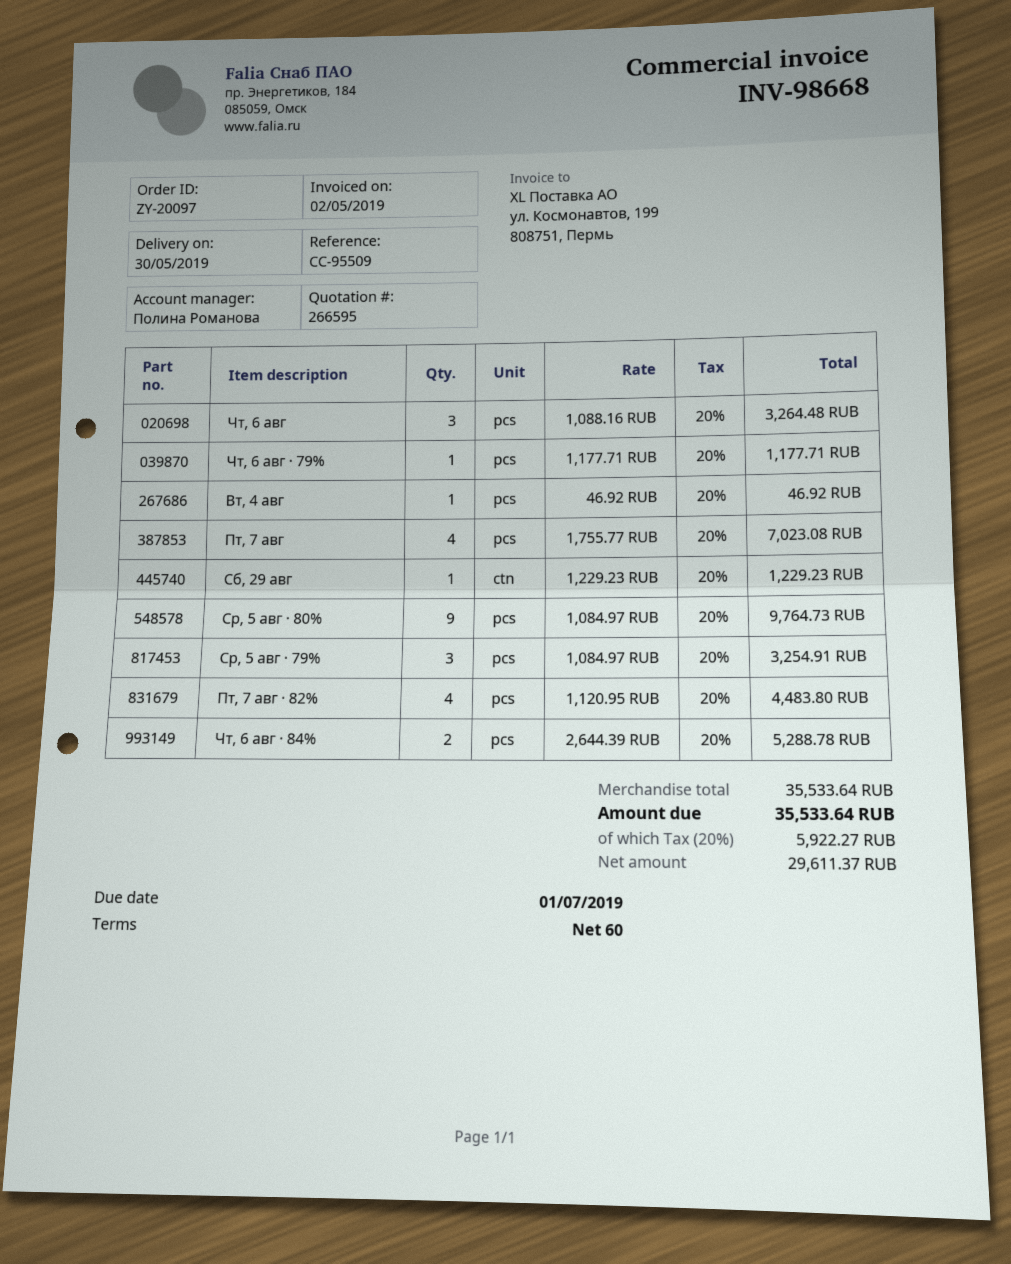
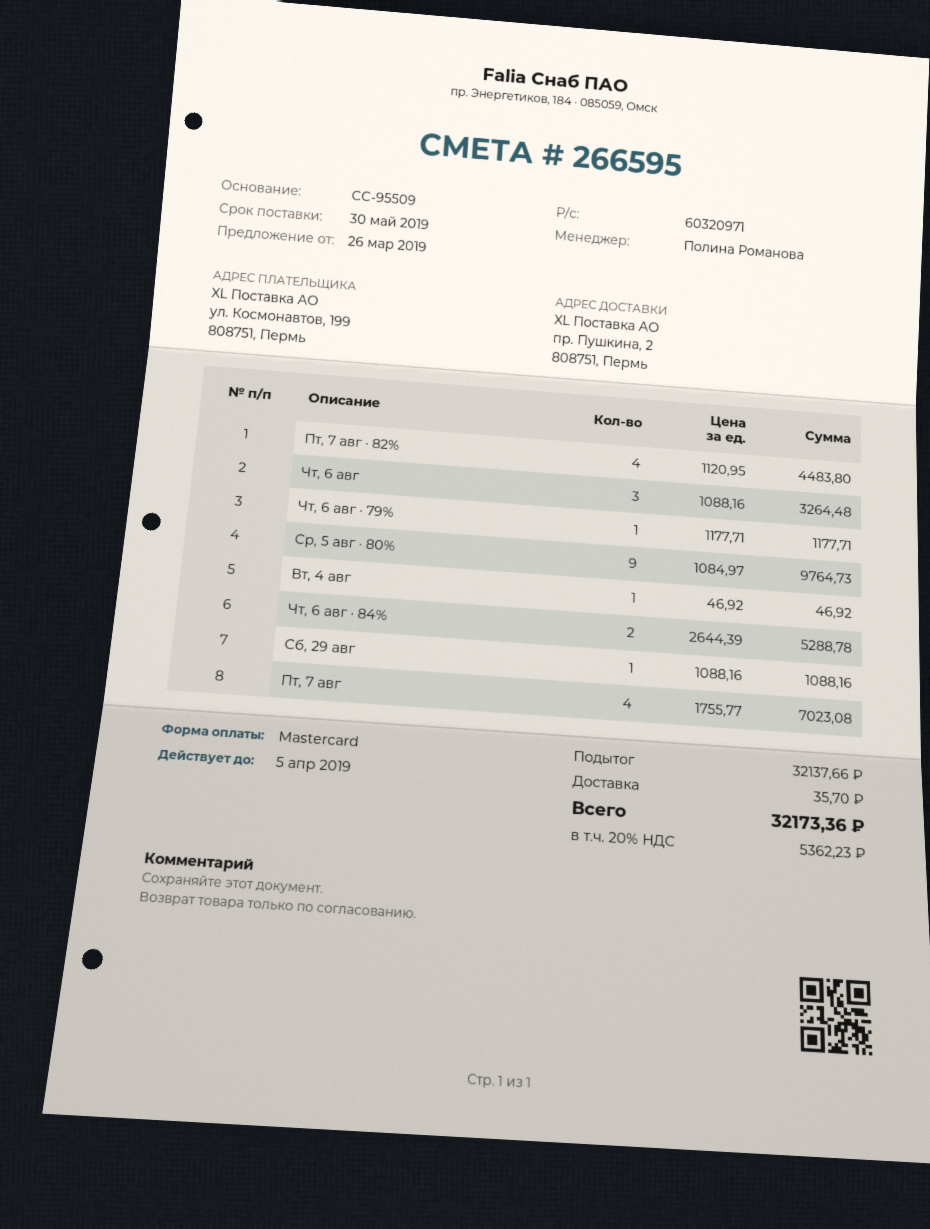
Сб, 29 авг: 1 x 1229.23 = 1229.23 -> 1 x 1088.16 = 1088.16
Ср, 5 авг · 79%: 3 x 1084.97 = 3254.91 -> none
subtotal: 35533.64 -> 32137.66
shipping: none -> 35.70
tax: 20% = 5922.27 -> 20% = 5362.23
total: 35533.64 -> 32173.36

